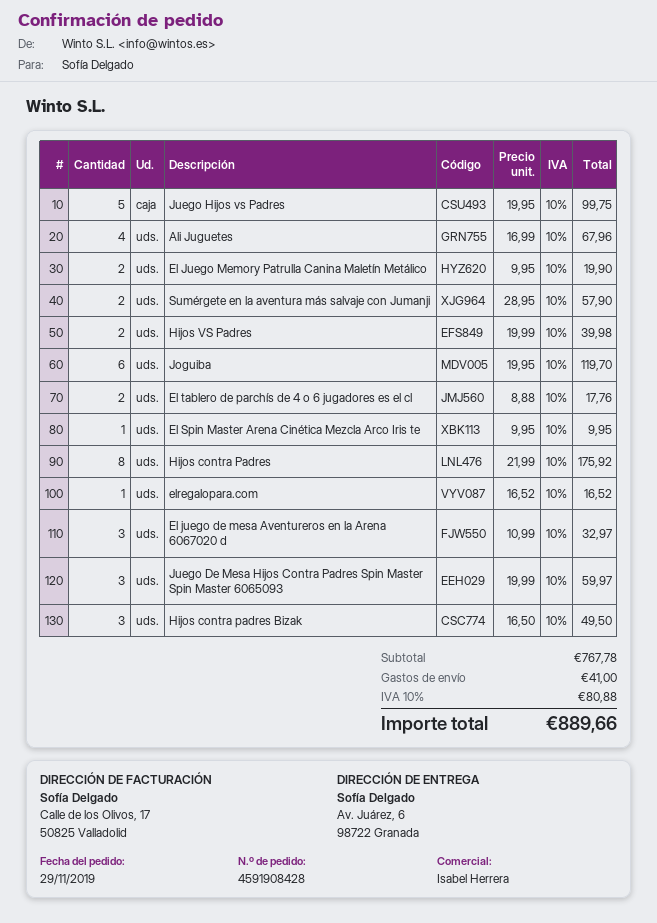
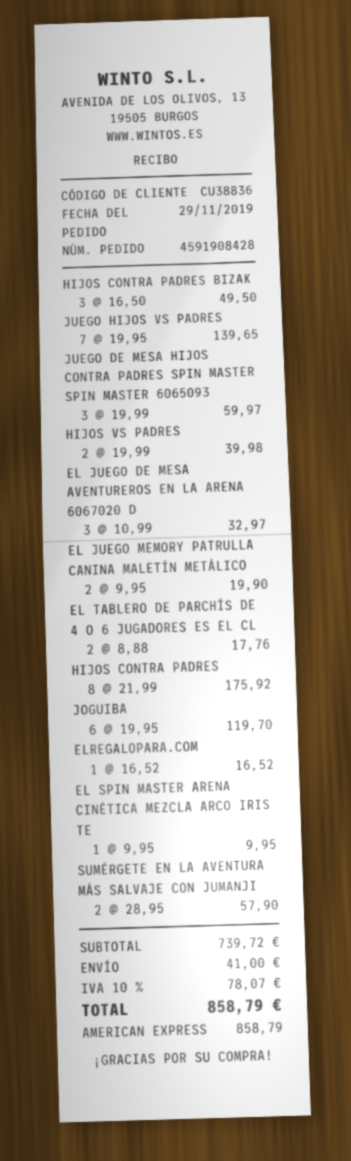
Juego Hijos vs Padres: 5 x 19.95 = 99.75 -> 7 x 19.95 = 139.65
Ali Juguetes: 4 x 16.99 = 67.96 -> none
subtotal: 767.78 -> 739.72
tax: 10% = 80.88 -> 10% = 78.07
total: 889.66 -> 858.79

